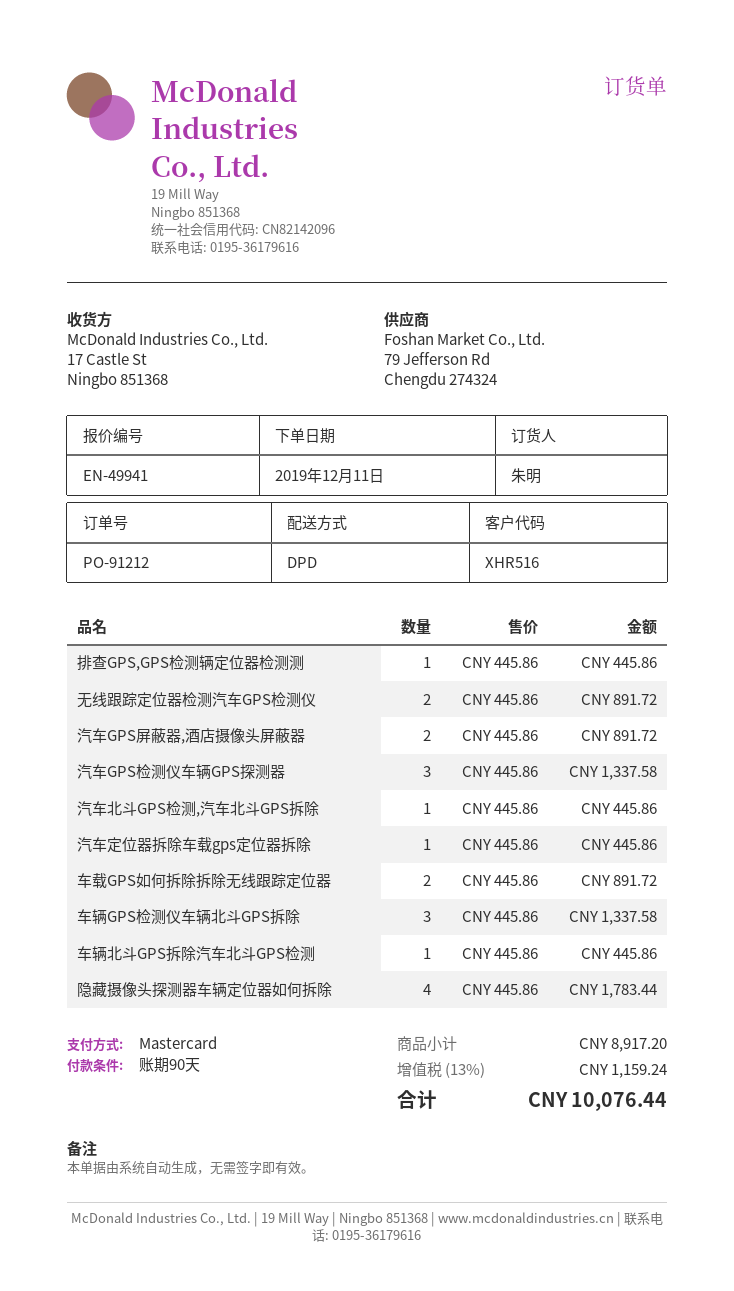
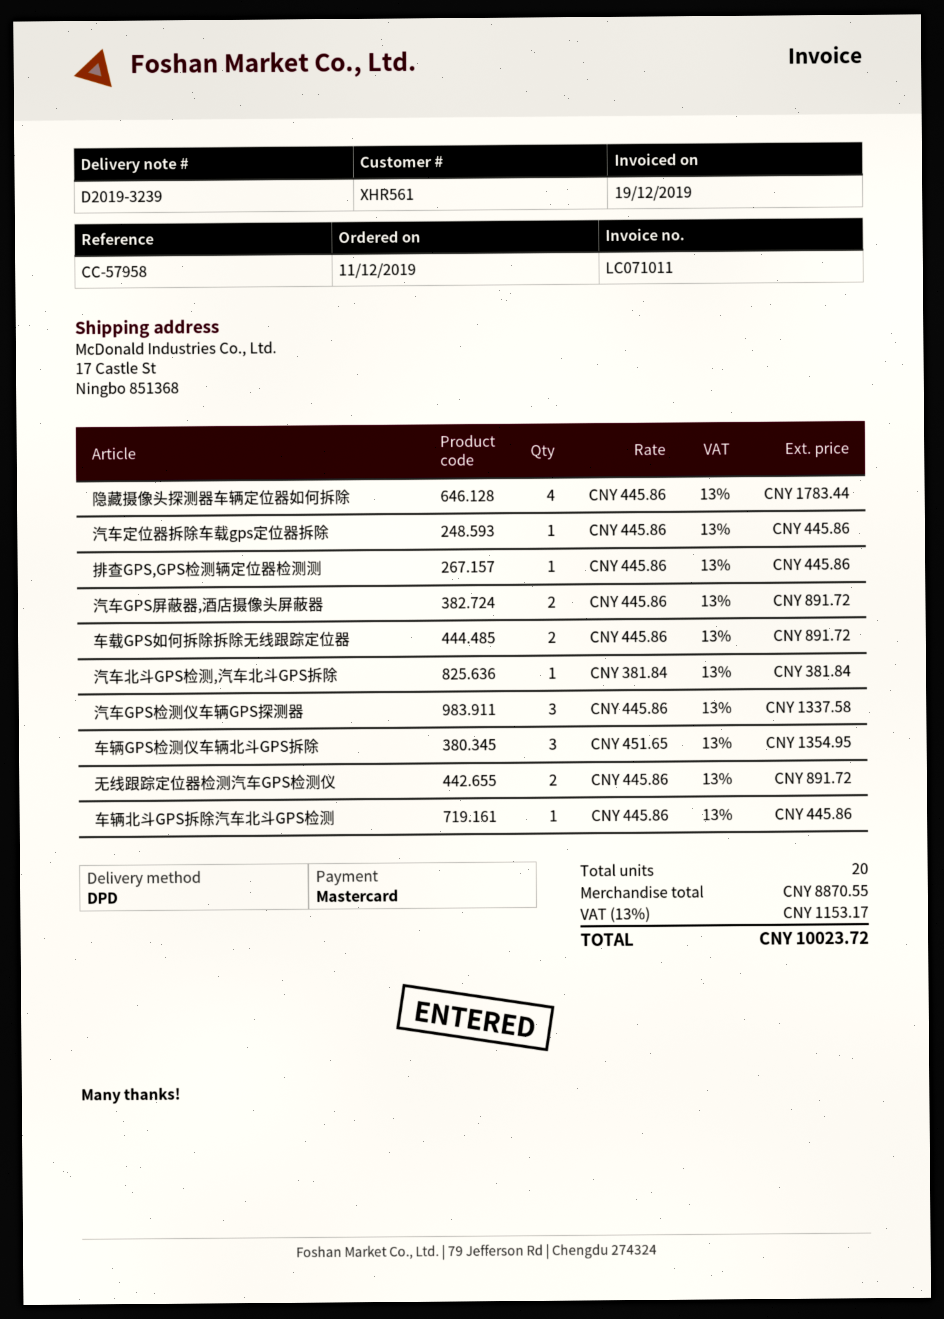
customer number: XHR516 -> XHR561
汽车北斗GPS检测,汽车北斗GPS拆除: 1 x 445.86 = 445.86 -> 1 x 381.84 = 381.84
车辆GPS检测仪车辆北斗GPS拆除: 3 x 445.86 = 1337.58 -> 3 x 451.65 = 1354.95
subtotal: 8917.20 -> 8870.55
tax: 13% = 1159.24 -> 13% = 1153.17
total: 10076.44 -> 10023.72

